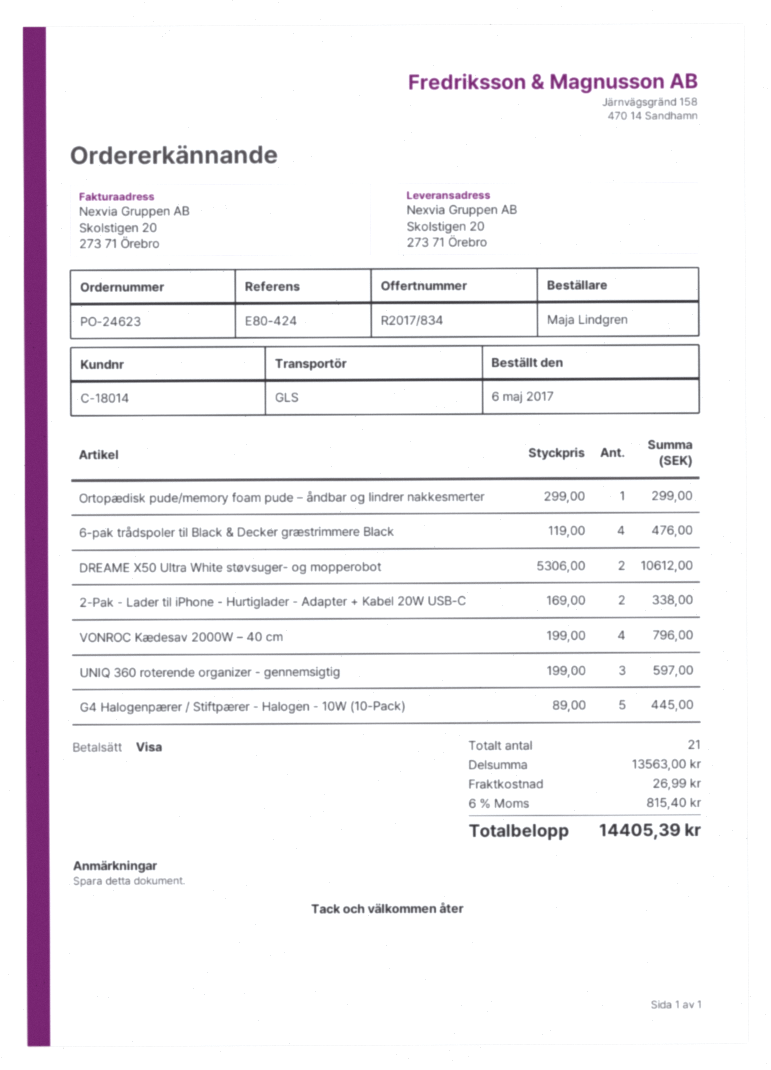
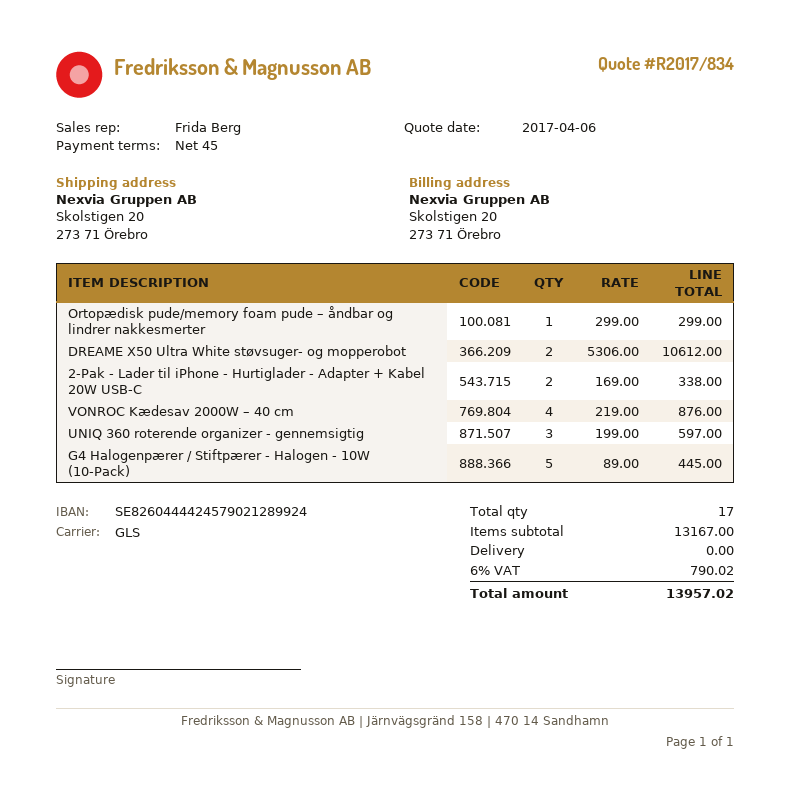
6-pak trådspoler til Black & Decker græstrimmere Black: 4 x 119.00 = 476.00 -> none
VONROC Kædesav 2000W – 40 cm: 4 x 199.00 = 796.00 -> 4 x 219.00 = 876.00
total quantity: 21 -> 17
subtotal: 13563.00 -> 13167.00
shipping: 26.99 -> 0.00
tax: 6% = 815.40 -> 6% = 790.02
total: 14405.39 -> 13957.02

